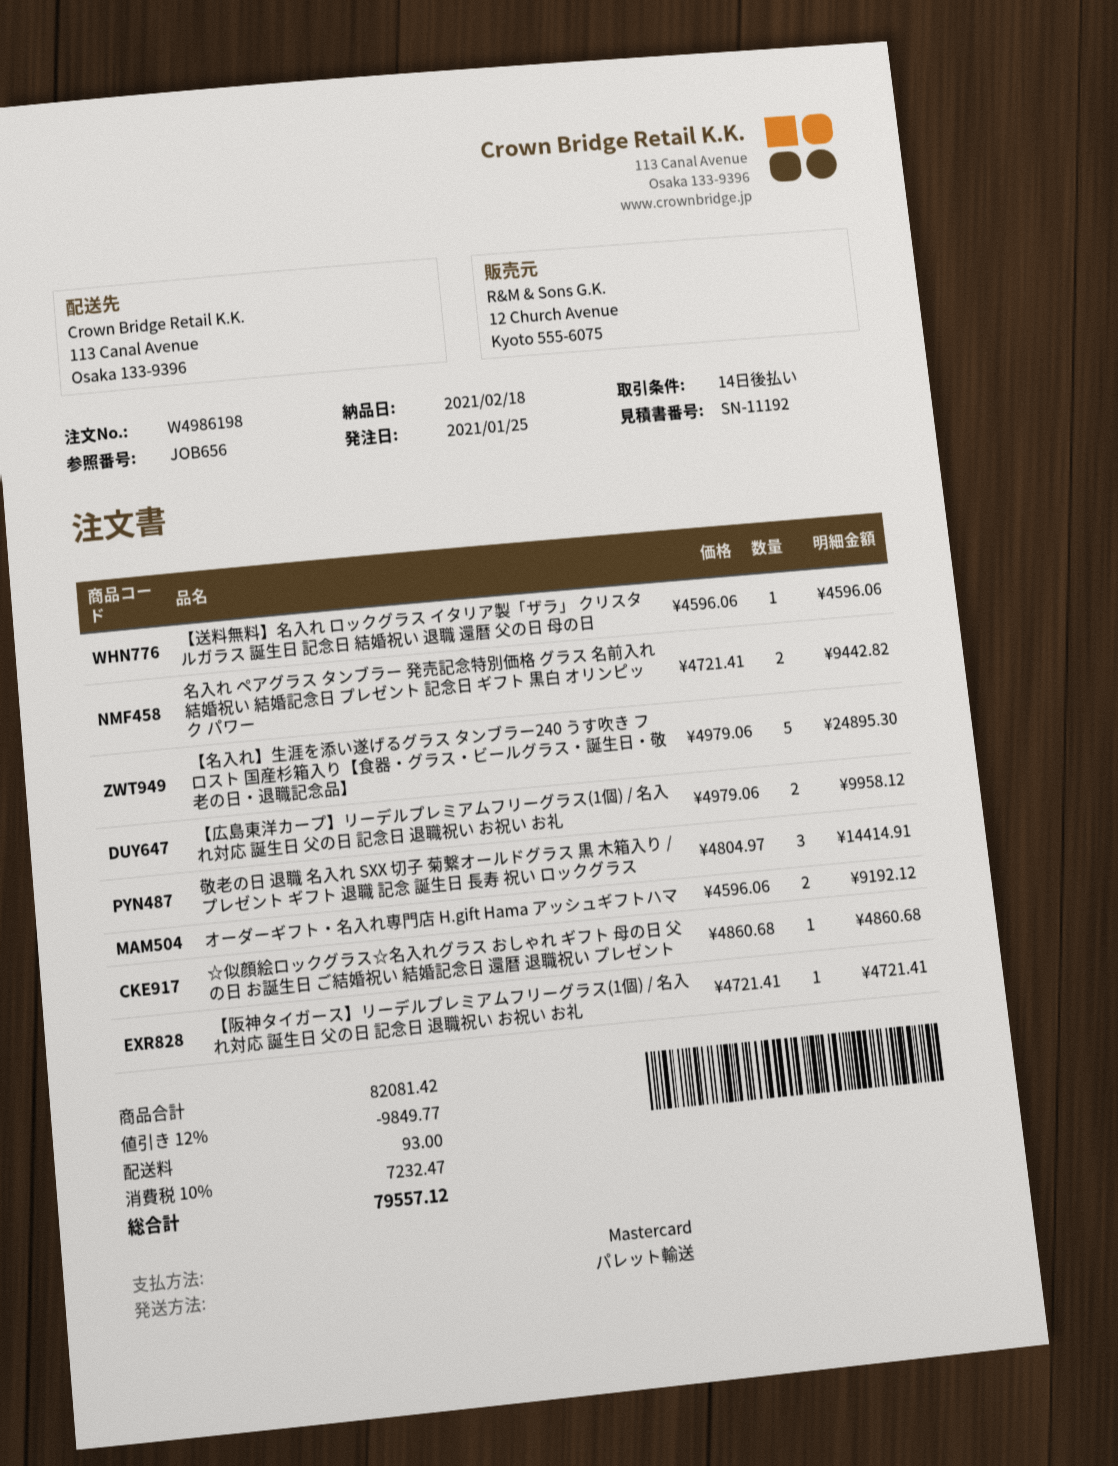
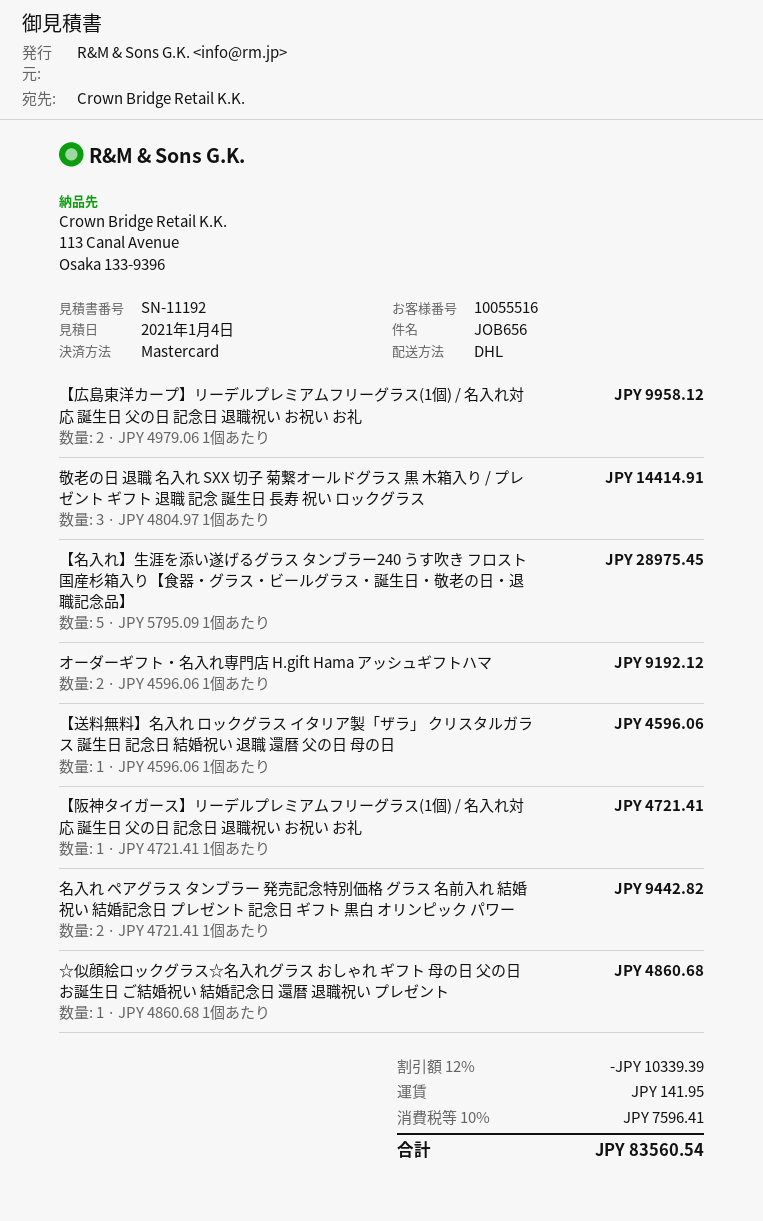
shipping method: pallet freight -> DHL
【名入れ】生涯を添い遂げるグラス タンブラー240 うす吹き フロスト 国産杉箱入り【食器・グラス・ビールグラス・誕生日・敬老の日・退職記念品】: 5 x 4979.06 = 24895.30 -> 5 x 5795.09 = 28975.45
discount: 12% = 9849.77 -> 12% = 10339.39
shipping: 93.00 -> 141.95
tax: 10% = 7232.47 -> 10% = 7596.41
total: 79557.12 -> 83560.54

